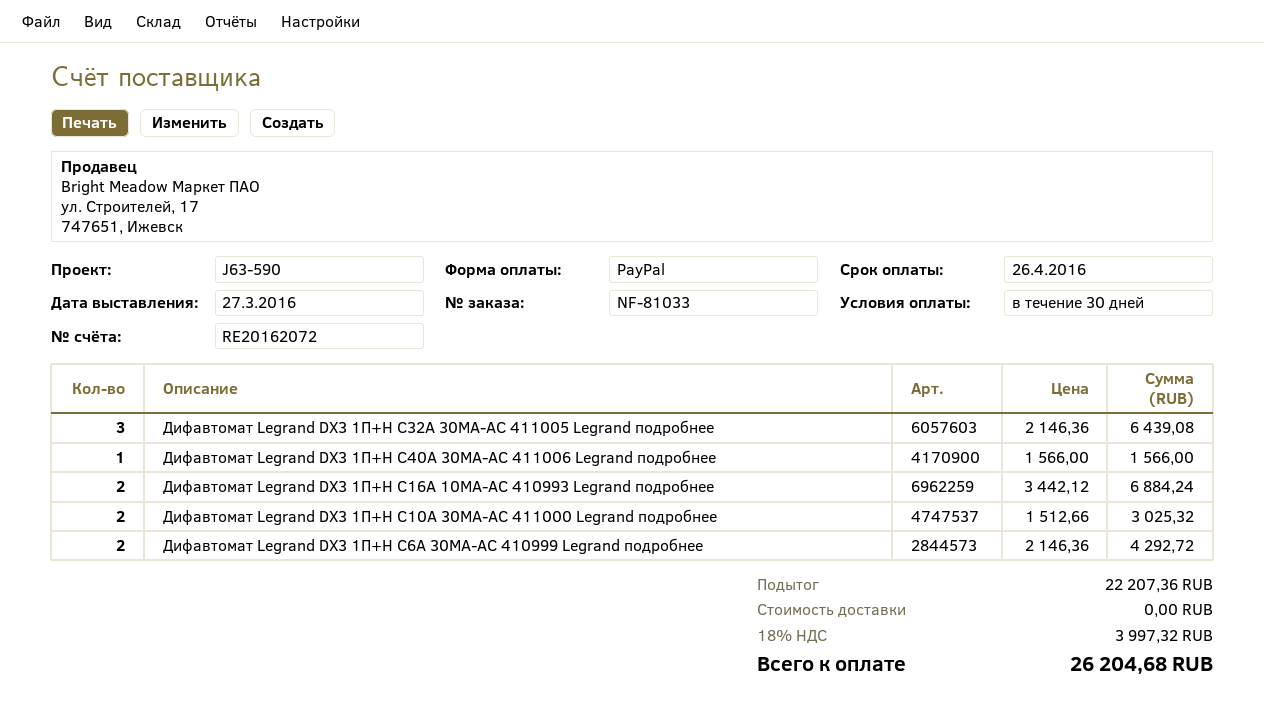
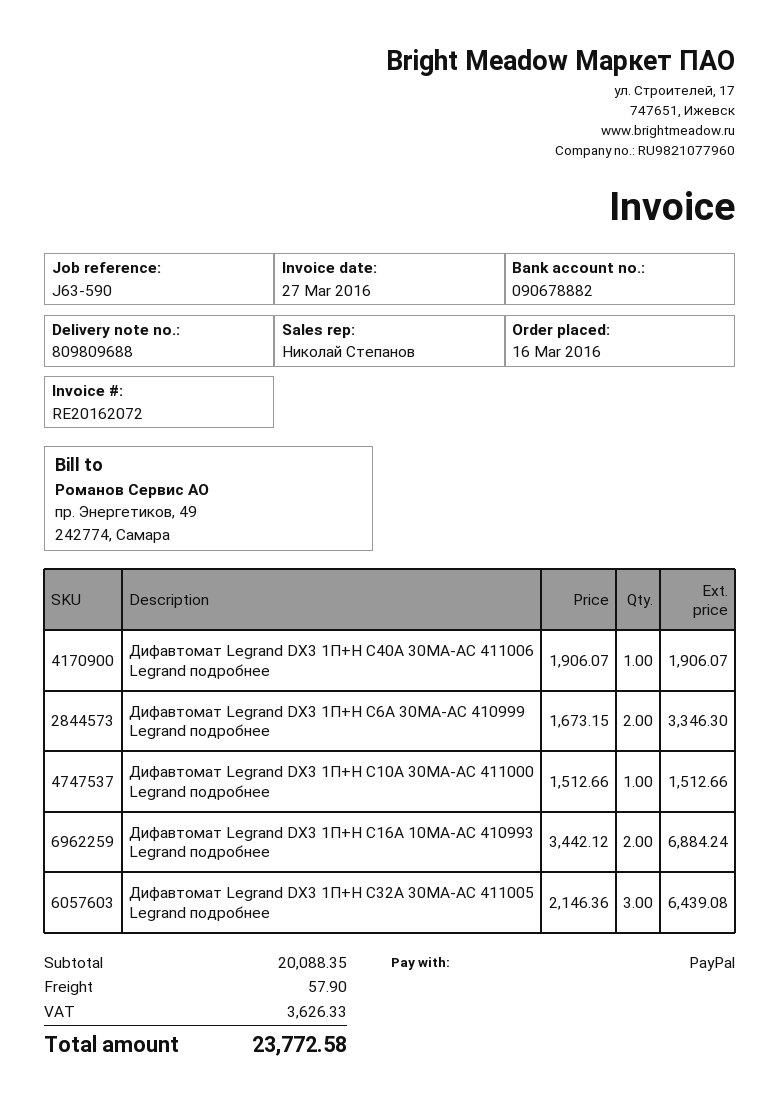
Дифавтомат Legrand DX3 1П+Н C40А 30MA-AC 411006 Legrand подробнее: 1 x 1566.00 = 1566.00 -> 1 x 1906.07 = 1906.07
Дифавтомат Legrand DX3 1П+Н C10А 30MA-AC 411000 Legrand подробнее: 2 x 1512.66 = 3025.32 -> 1 x 1512.66 = 1512.66
Дифавтомат Legrand DX3 1П+Н C6А 30MA-AC 410999 Legrand подробнее: 2 x 2146.36 = 4292.72 -> 2 x 1673.15 = 3346.30
subtotal: 22207.36 -> 20088.35
shipping: 0.00 -> 57.90
tax: 3997.32 -> 3626.33
total: 26204.68 -> 23772.58

